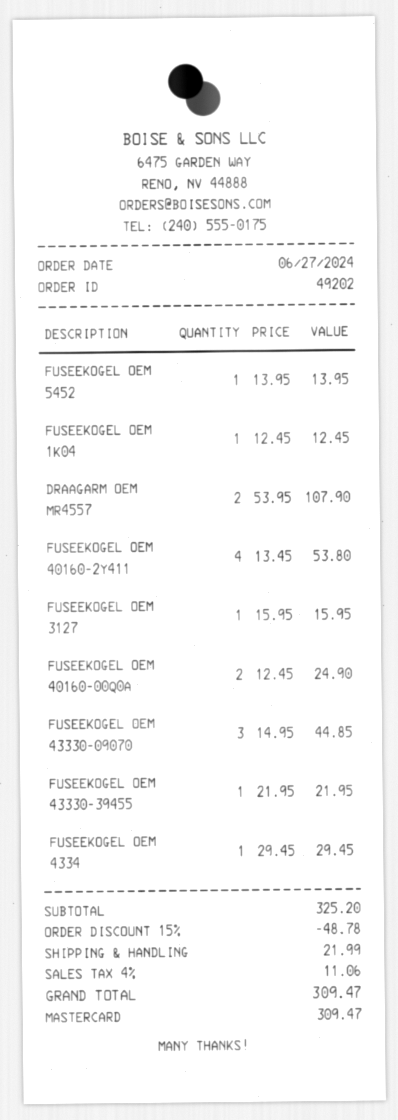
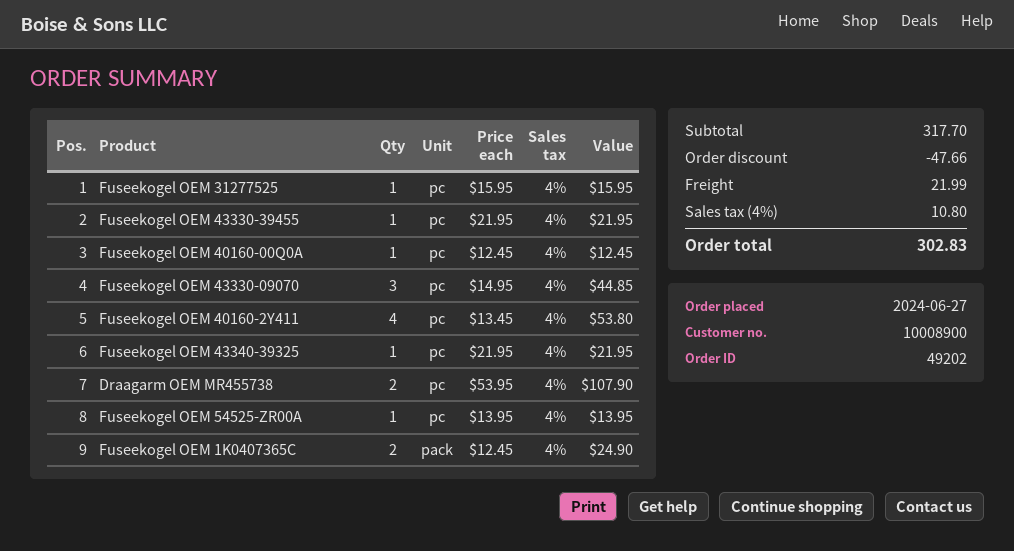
FUSEEKOGEL OEM 1K04: 1 x 12.45 = 12.45 -> 2 x 12.45 = 24.90
FUSEEKOGEL OEM 40160-00Q0A: 2 x 12.45 = 24.90 -> 1 x 12.45 = 12.45
FUSEEKOGEL OEM 4334: 1 x 29.45 = 29.45 -> 1 x 21.95 = 21.95
subtotal: 325.20 -> 317.70
discount: 48.78 -> 47.66
tax: 4% = 11.06 -> 4% = 10.80
total: 309.47 -> 302.83

